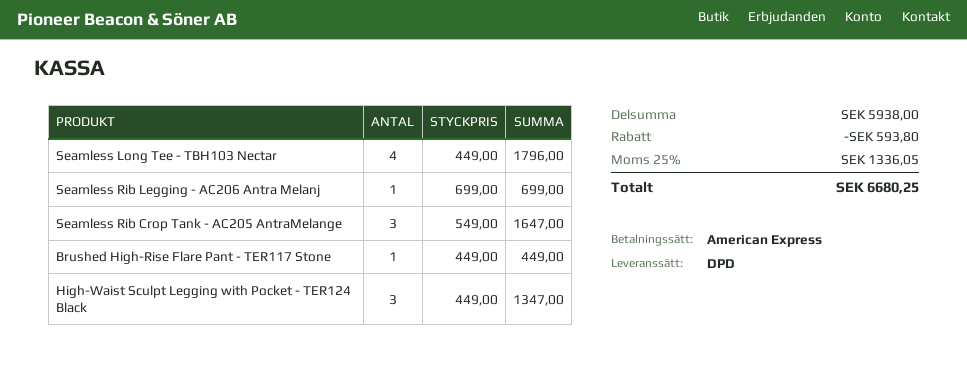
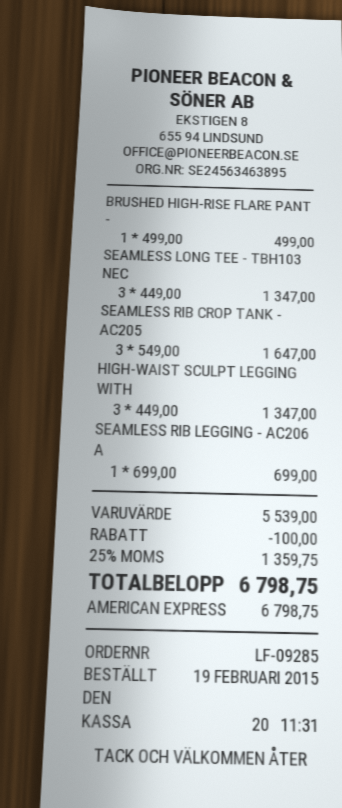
Seamless Long Tee - TBH103 Nectar: 4 x 449.00 = 1796.00 -> 3 x 449.00 = 1347.00
Brushed High-Rise Flare Pant - TER117 Stone: 1 x 449.00 = 449.00 -> 1 x 499.00 = 499.00
subtotal: 5938.00 -> 5539.00
discount: 593.80 -> 100.00
tax: 25% = 1336.05 -> 25% = 1359.75
total: 6680.25 -> 6798.75

